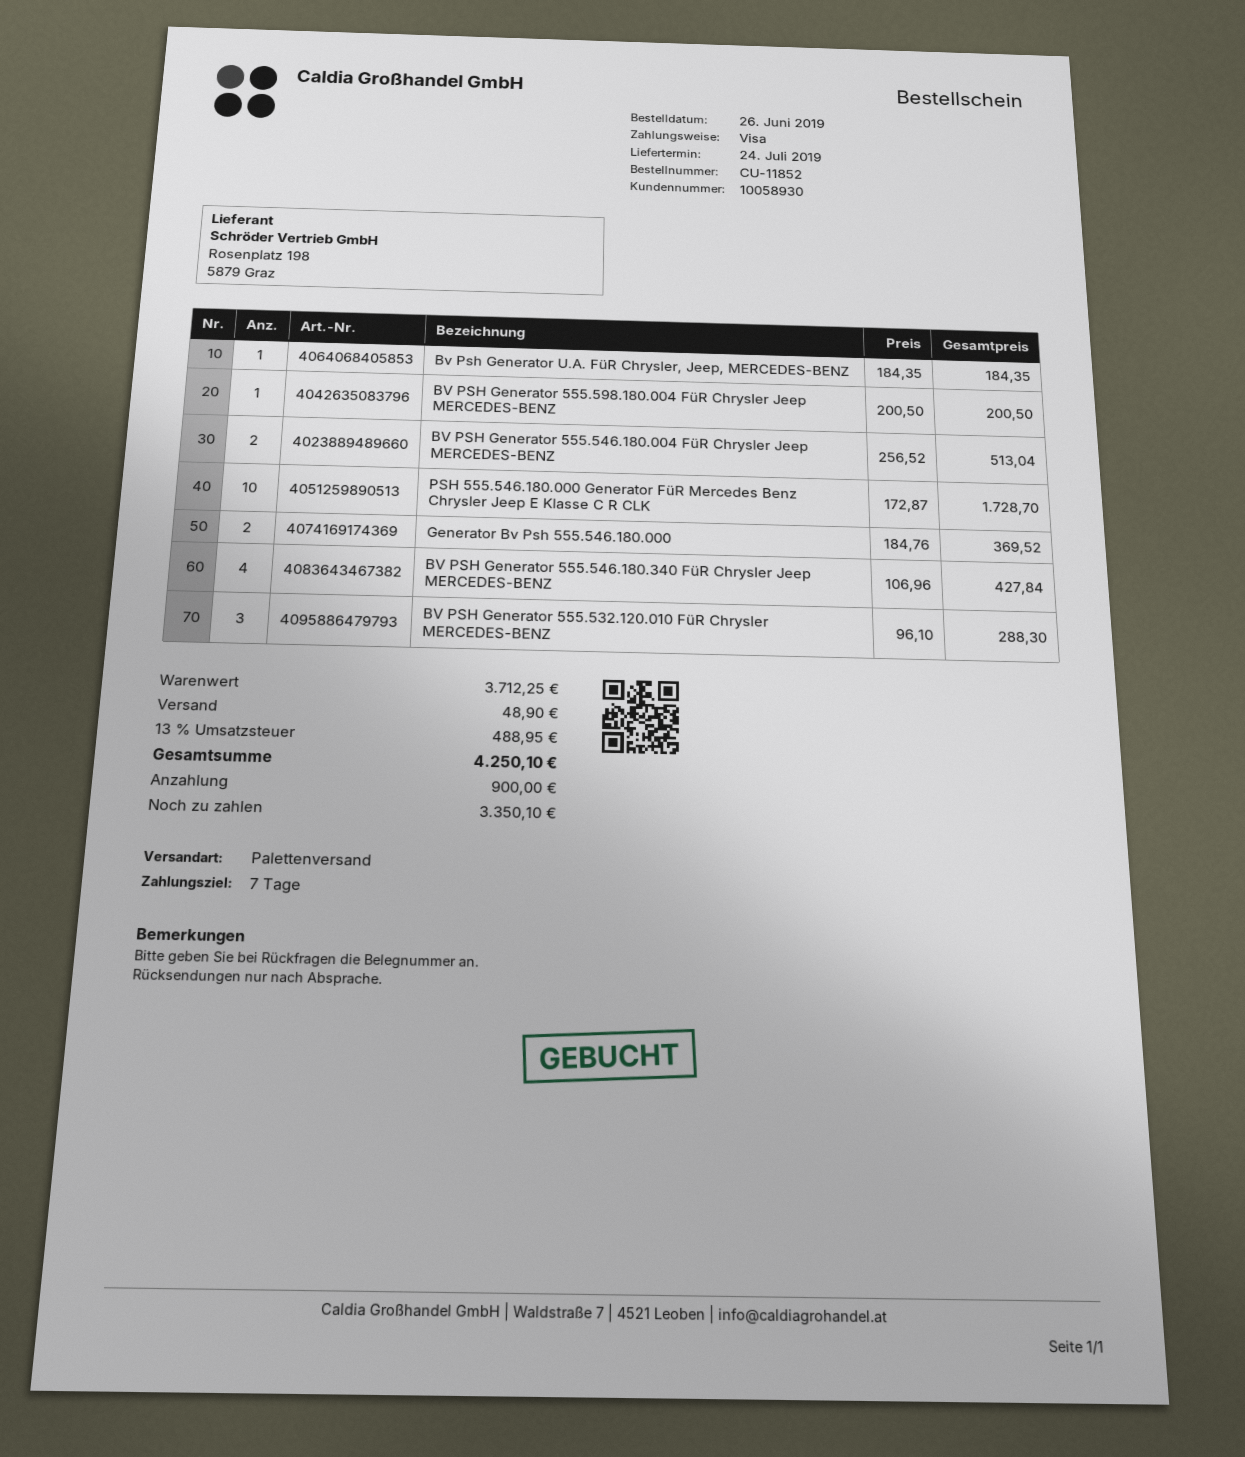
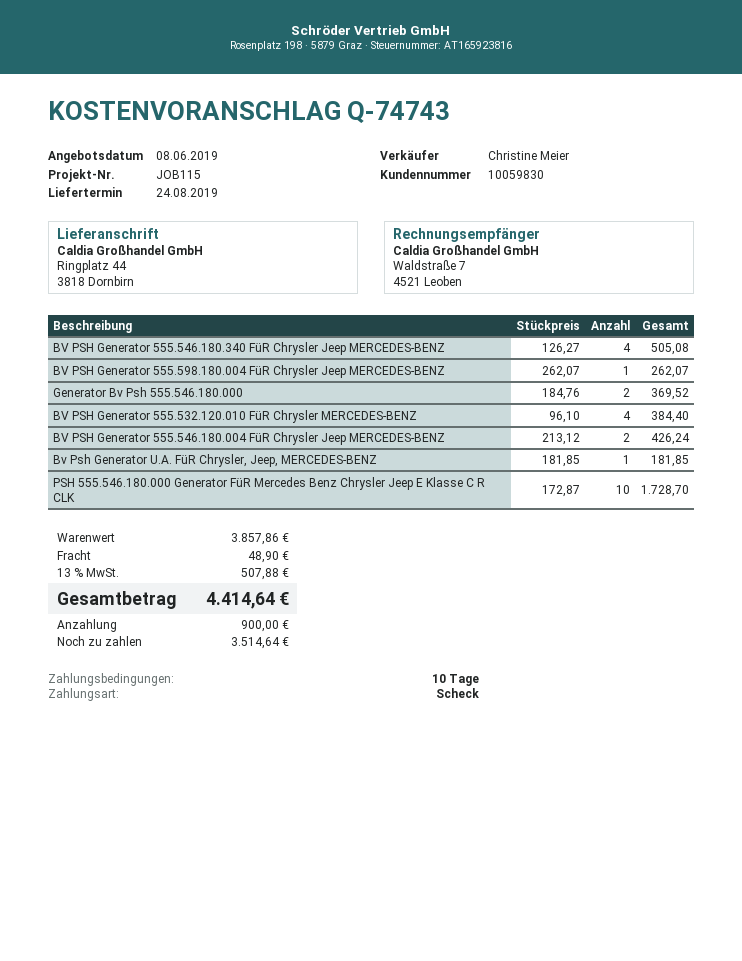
delivery date: 2019-07-24 -> 2019-08-24
payment terms: 7 days -> 10 days
customer number: 10058930 -> 10059830
payment method: Visa -> cheque
Bv Psh Generator U.A. FüR Chrysler, Jeep, MERCEDES-BENZ: 1 x 184.35 = 184.35 -> 1 x 181.85 = 181.85
BV PSH Generator 555.598.180.004 FüR Chrysler Jeep MERCEDES-BENZ: 1 x 200.50 = 200.50 -> 1 x 262.07 = 262.07
BV PSH Generator 555.546.180.004 FüR Chrysler Jeep MERCEDES-BENZ: 2 x 256.52 = 513.04 -> 2 x 213.12 = 426.24
BV PSH Generator 555.546.180.340 FüR Chrysler Jeep MERCEDES-BENZ: 4 x 106.96 = 427.84 -> 4 x 126.27 = 505.08
BV PSH Generator 555.532.120.010 FüR Chrysler MERCEDES-BENZ: 3 x 96.10 = 288.30 -> 4 x 96.10 = 384.40
subtotal: 3712.25 -> 3857.86
tax: 13% = 488.95 -> 13% = 507.88
total: 4250.10 -> 4414.64
balance: 3350.10 -> 3514.64

